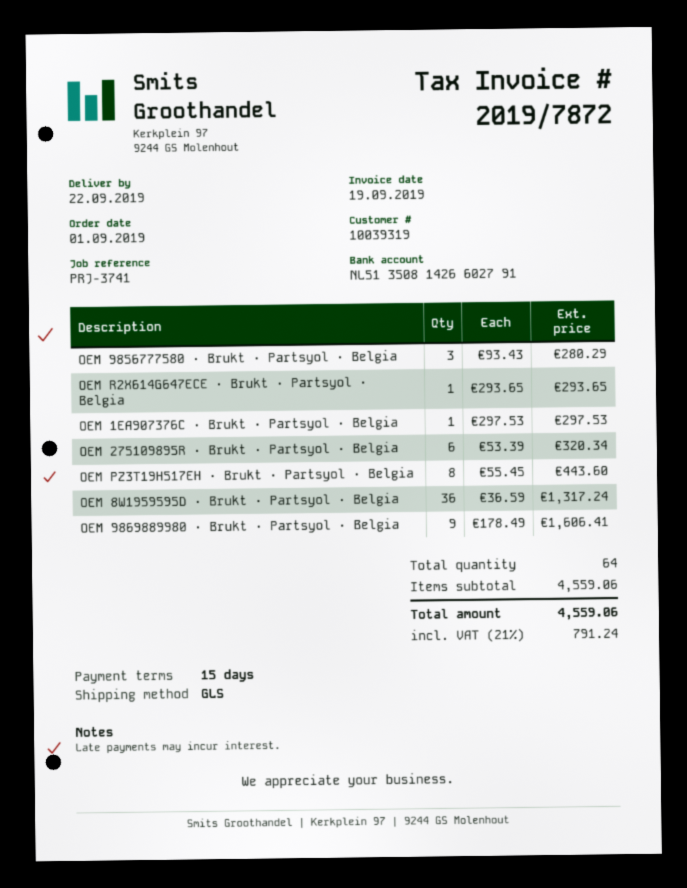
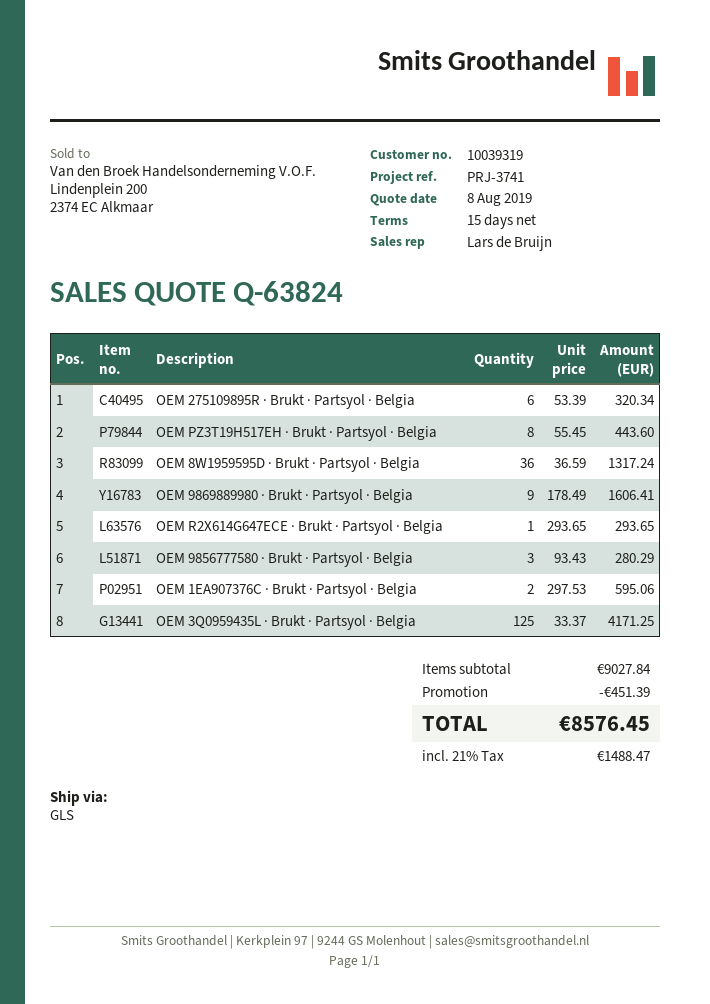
OEM 1EA907376C · Brukt · Partsyol · Belgia: 1 x 297.53 = 297.53 -> 2 x 297.53 = 595.06
OEM 3Q0959435L · Brukt · Partsyol · Belgia: none -> 125 x 33.37 = 4171.25
subtotal: 4559.06 -> 9027.84
discount: none -> 451.39
tax: 21% = 791.24 -> 21% = 1488.47
total: 4559.06 -> 8576.45

